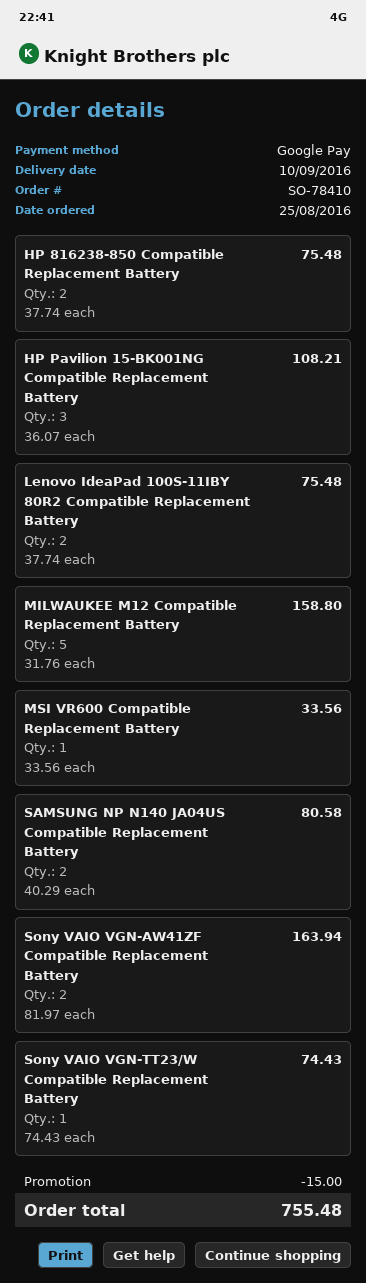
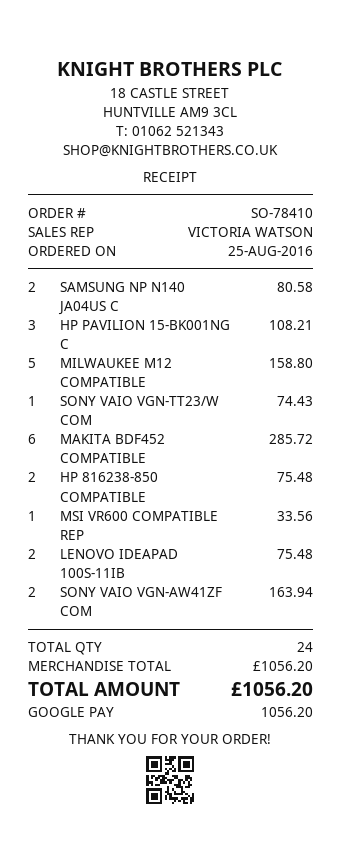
MAKITA BDF452 COMPATIBLE: none -> 6 for 285.72
discount: 15.00 -> none
total: 755.48 -> 1056.20

